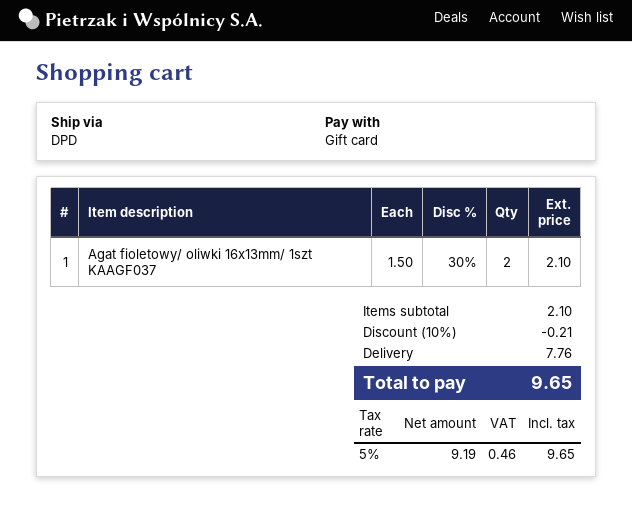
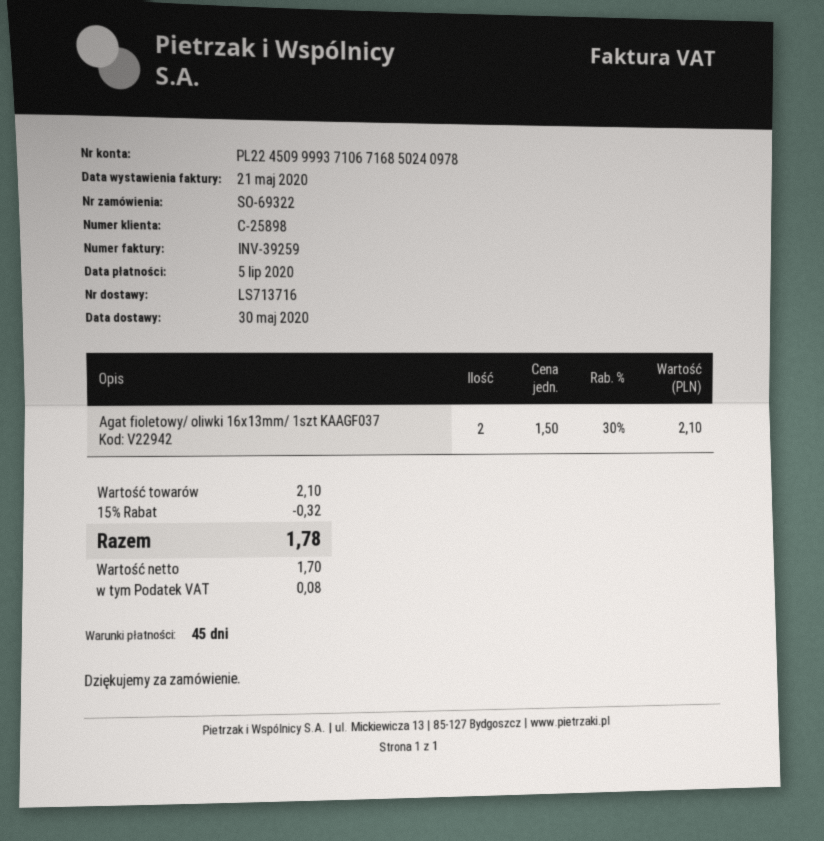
discount: 10% = 0.21 -> 15% = 0.32
shipping: 7.76 -> none
net: 9.19 -> 1.70
tax: 0.46 -> 0.08
total: 9.65 -> 1.78

